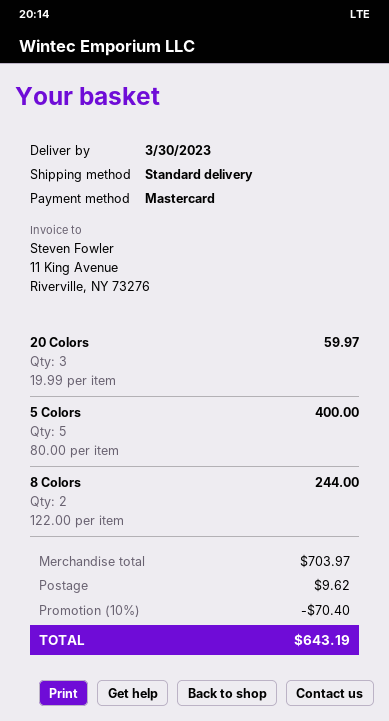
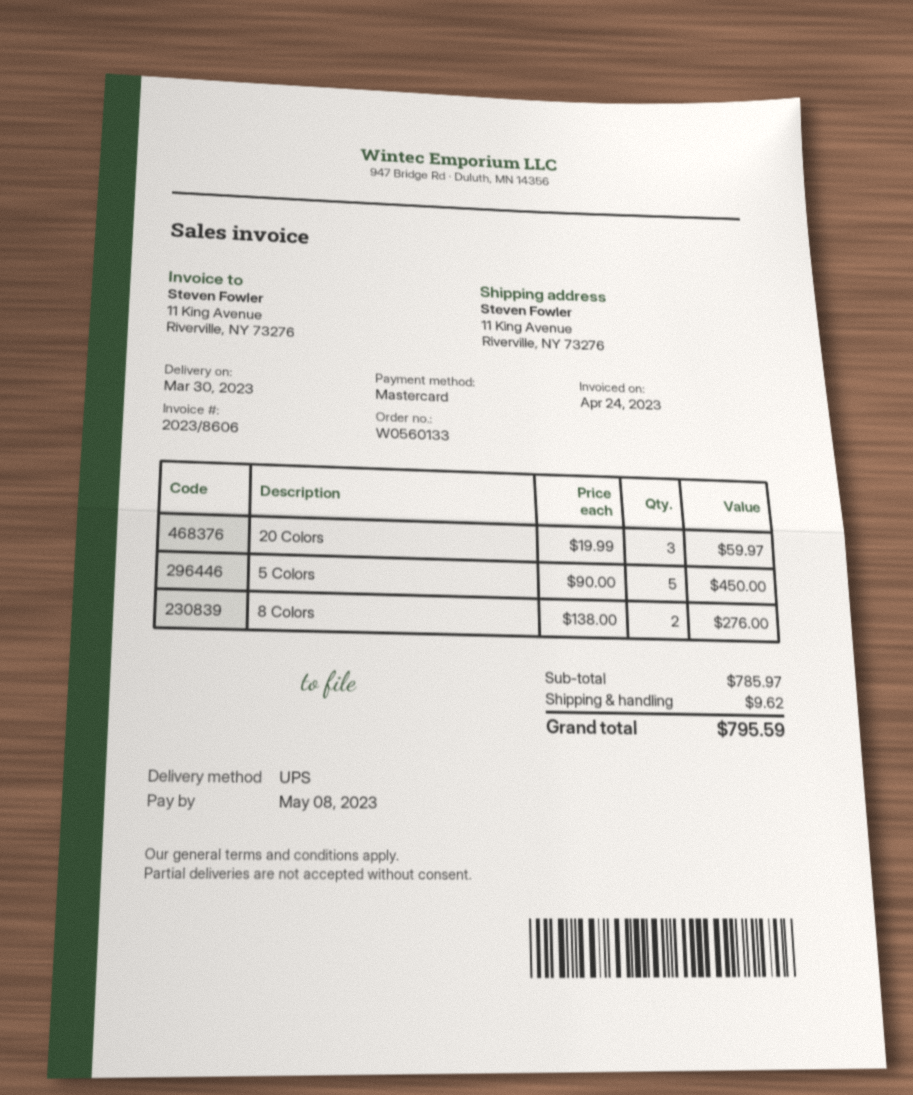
shipping method: standard -> UPS
5 Colors: 5 x 80.00 = 400.00 -> 5 x 90.00 = 450.00
8 Colors: 2 x 122.00 = 244.00 -> 2 x 138.00 = 276.00
subtotal: 703.97 -> 785.97
discount: 10% = 70.40 -> none
total: 643.19 -> 795.59

